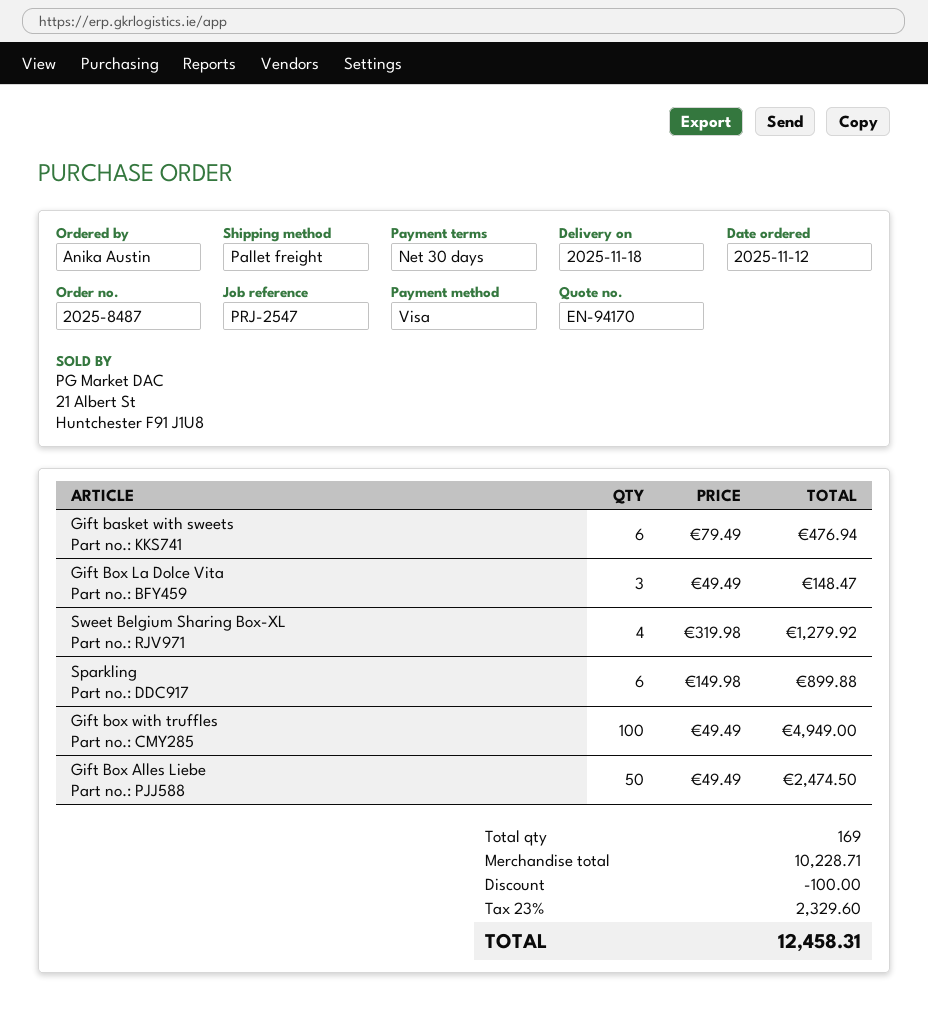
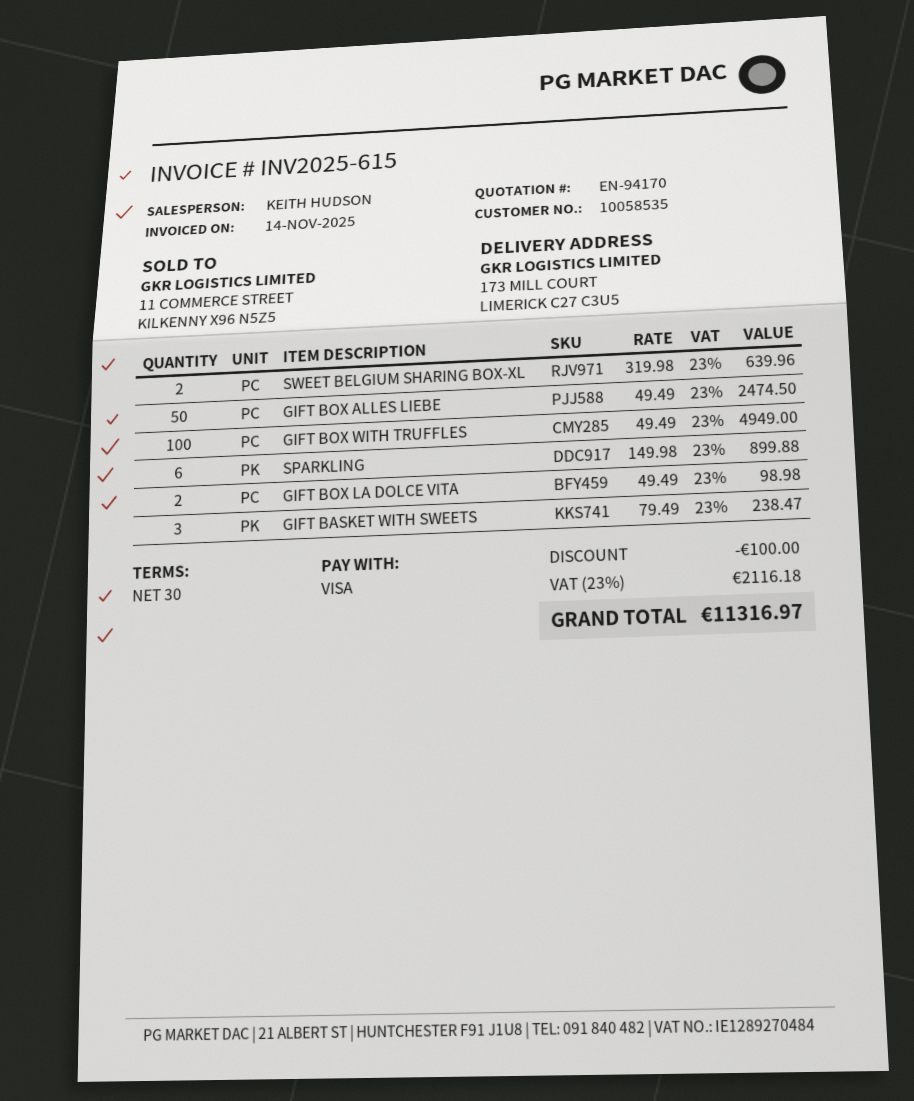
Gift basket with sweets: 6 x 79.49 = 476.94 -> 3 x 79.49 = 238.47
Gift Box La Dolce Vita: 3 x 49.49 = 148.47 -> 2 x 49.49 = 98.98
Sweet Belgium Sharing Box-XL: 4 x 319.98 = 1279.92 -> 2 x 319.98 = 639.96
tax: 23% = 2329.60 -> 23% = 2116.18
total: 12458.31 -> 11316.97

